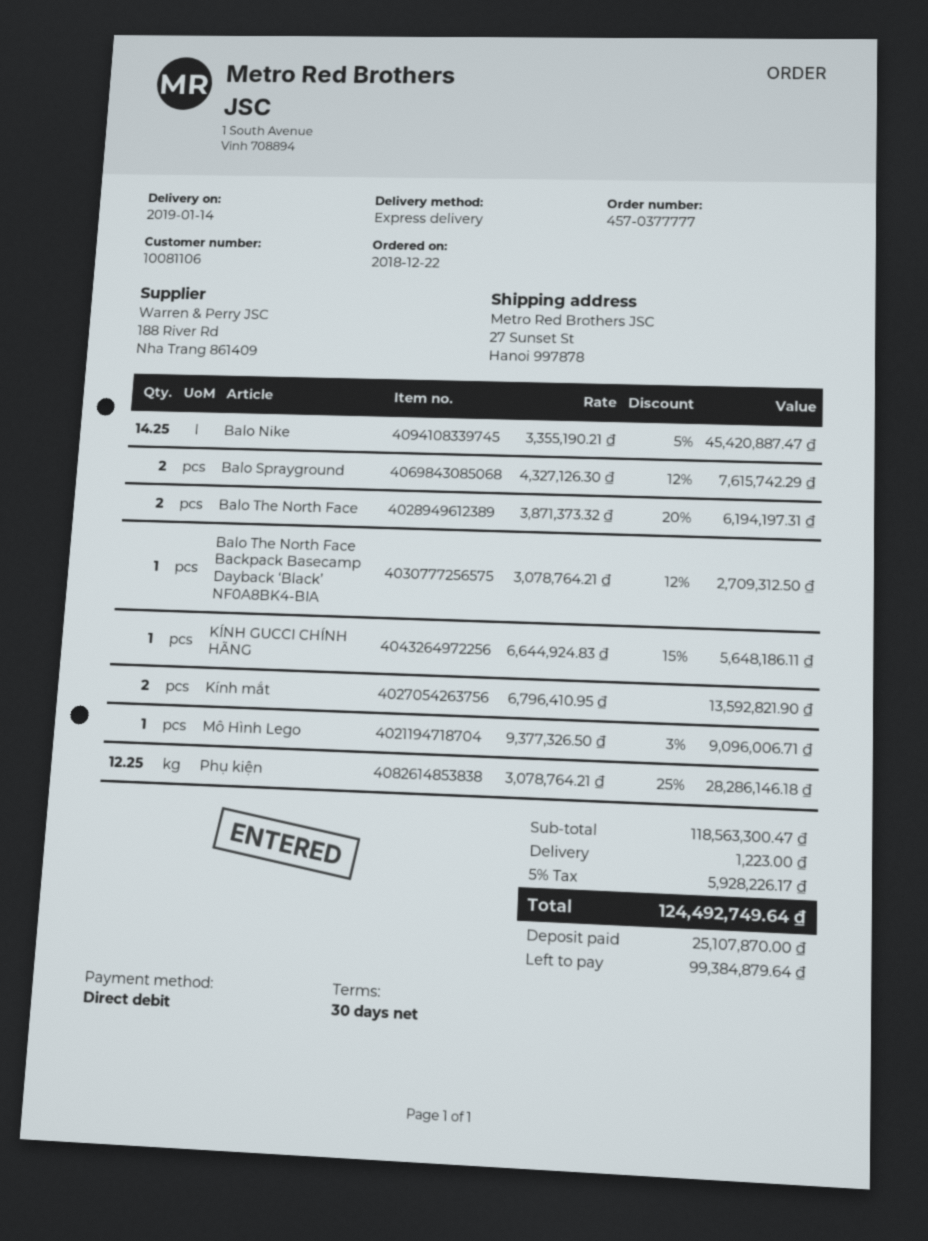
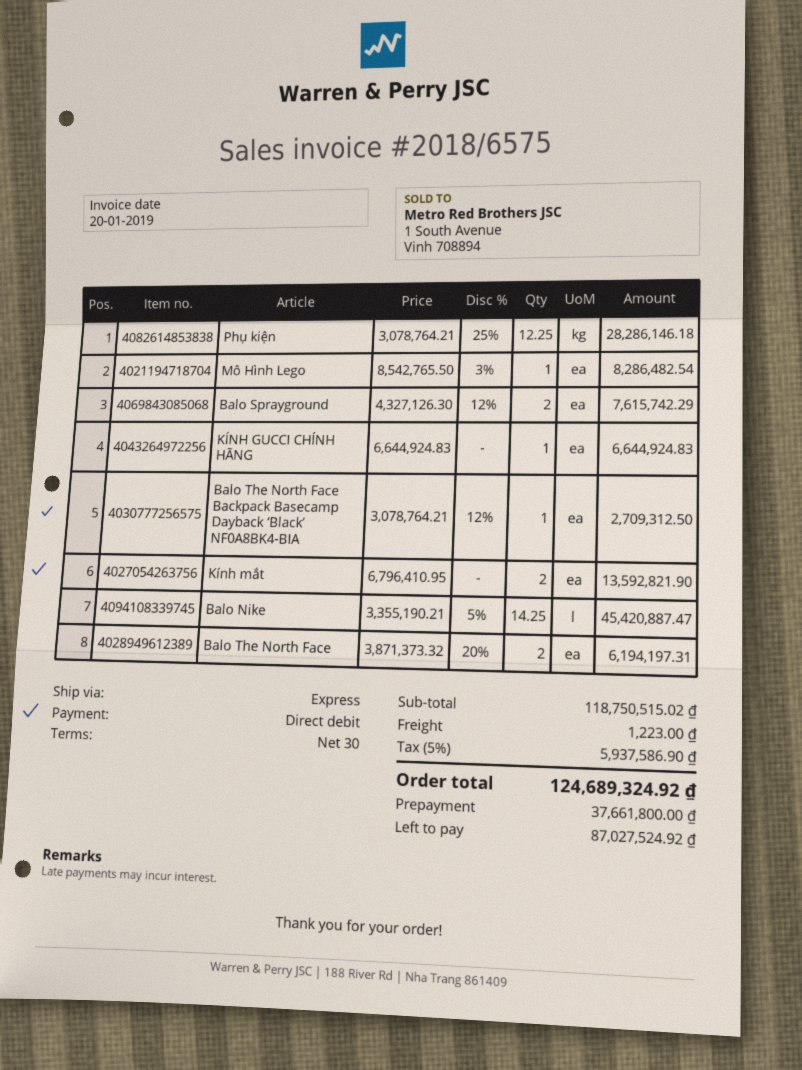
KÍNH GUCCI CHÍNH HÃNG: 1 x 6644924.83 - 15% = 5648186.11 -> 1 x 6644924.83 = 6644924.83
Mô Hình Lego: 1 x 9377326.50 - 3% = 9096006.71 -> 1 x 8542765.50 - 3% = 8286482.54
subtotal: 118563300.47 -> 118750515.02
tax: 5% = 5928226.17 -> 5% = 5937586.90
total: 124492749.64 -> 124689324.92
deposit: 25107870.00 -> 37661800.00
balance: 99384879.64 -> 87027524.92

